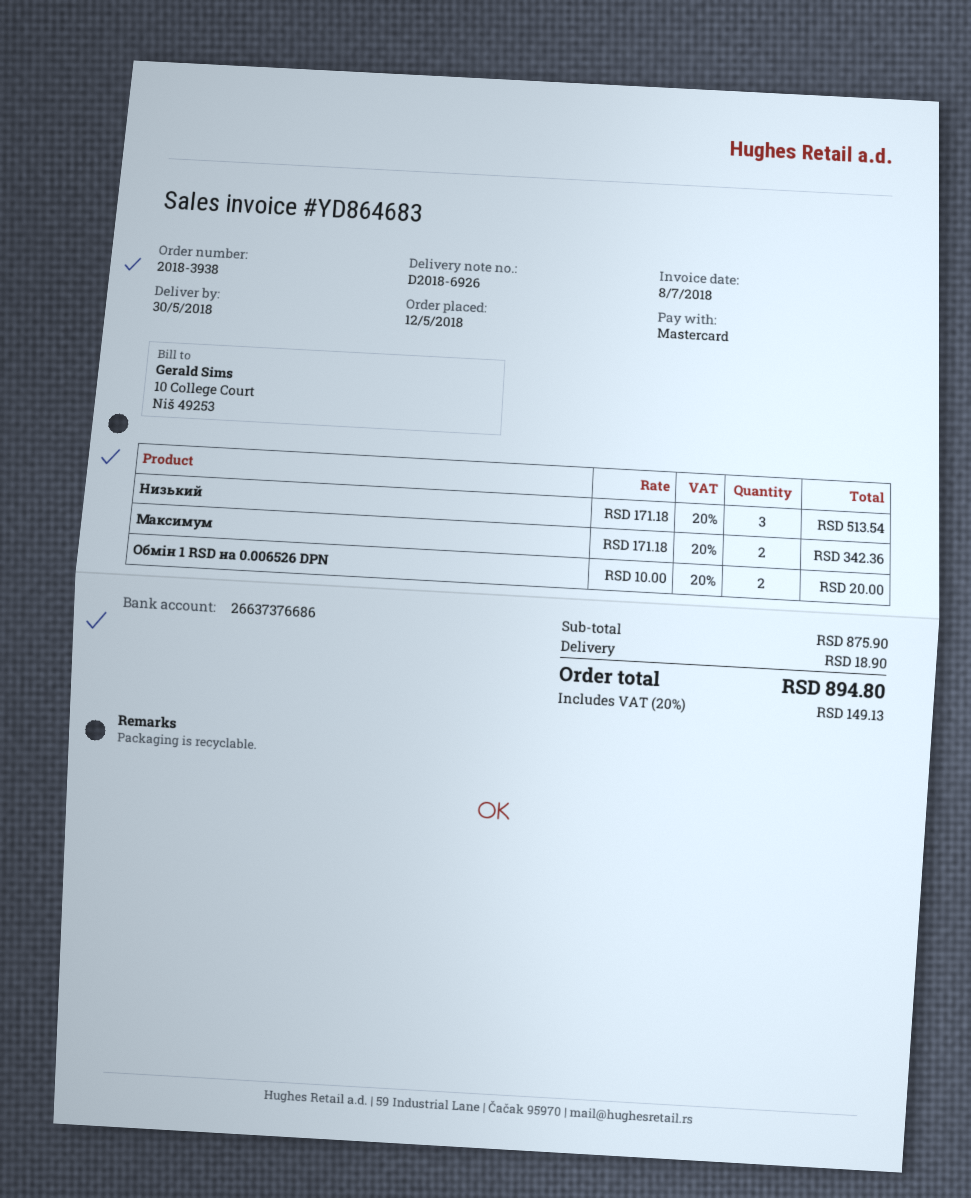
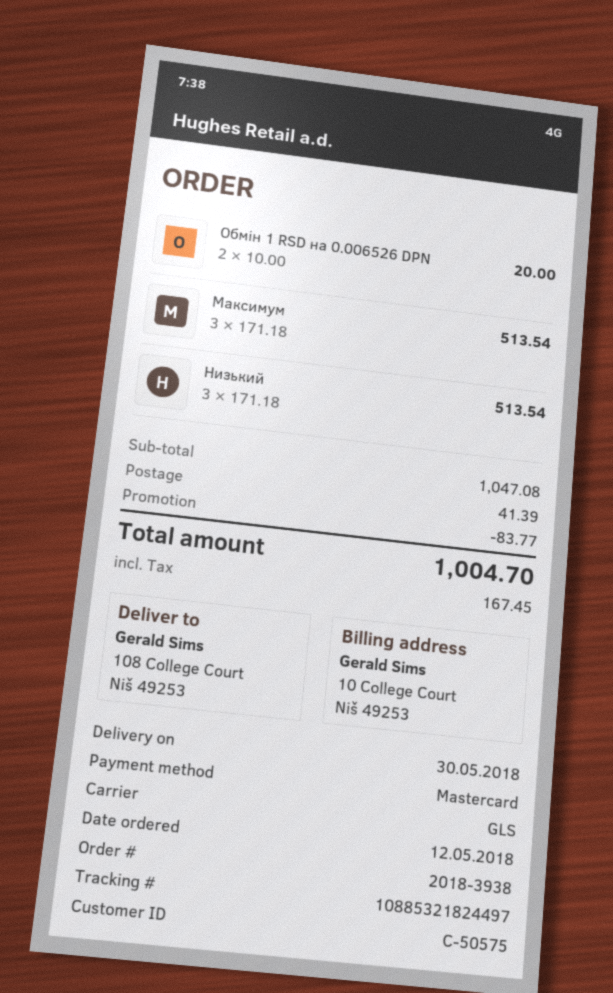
Максимум: 2 x 171.18 = 342.36 -> 3 x 171.18 = 513.54
subtotal: 875.90 -> 1047.08
discount: none -> 83.77
shipping: 18.90 -> 41.39
tax: 149.13 -> 167.45
total: 894.80 -> 1004.70

